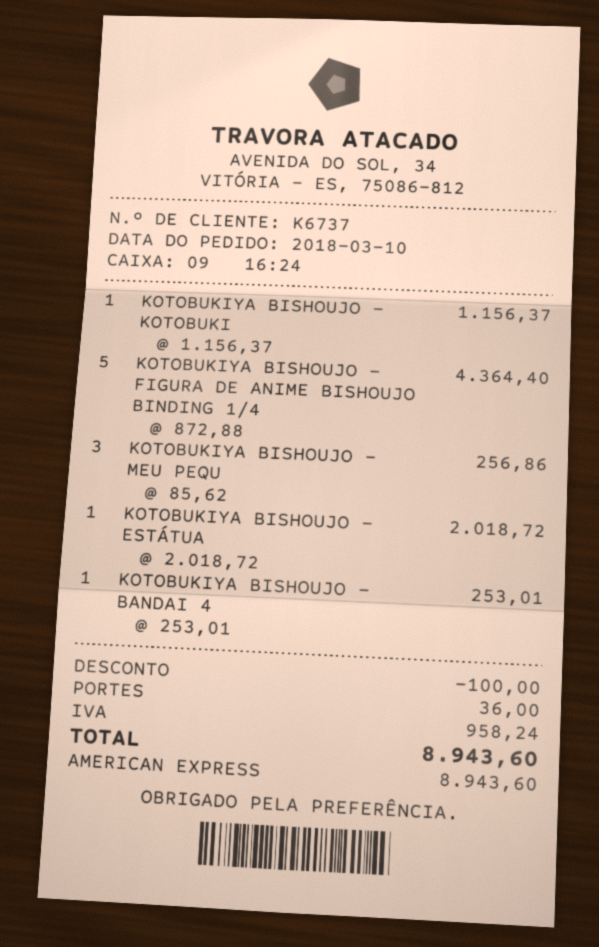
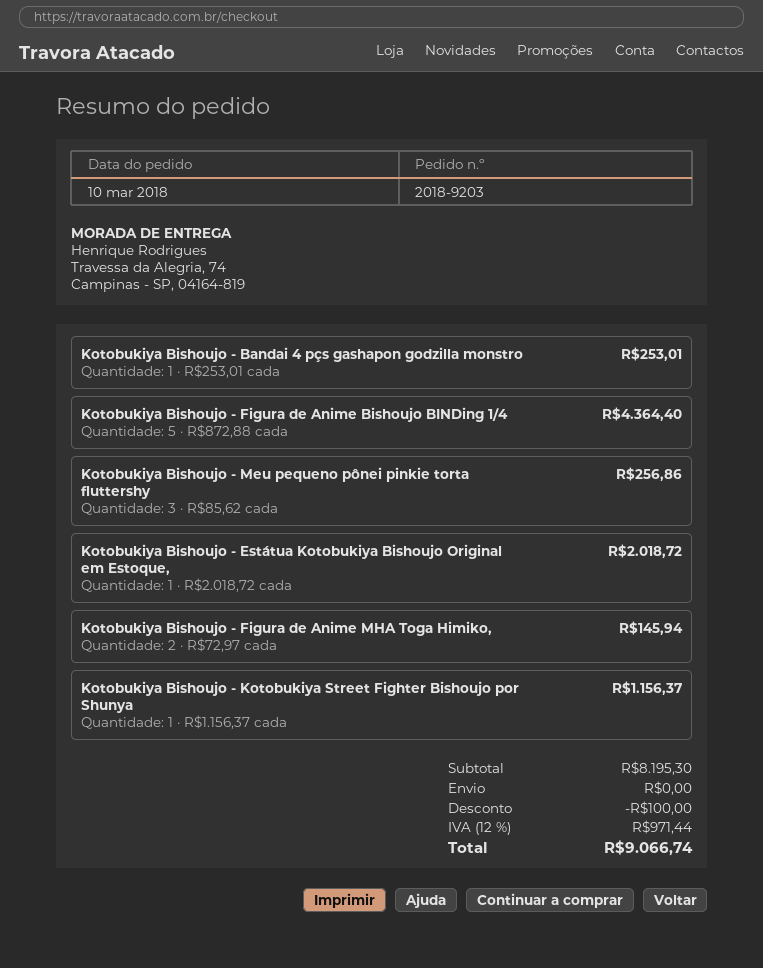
Kotobukiya Bishoujo - Figura de Anime MHA Toga Himiko,: none -> 2 x 72.97 = 145.94
shipping: 36.00 -> 0.00
tax: 958.24 -> 971.44
total: 8943.60 -> 9066.74

